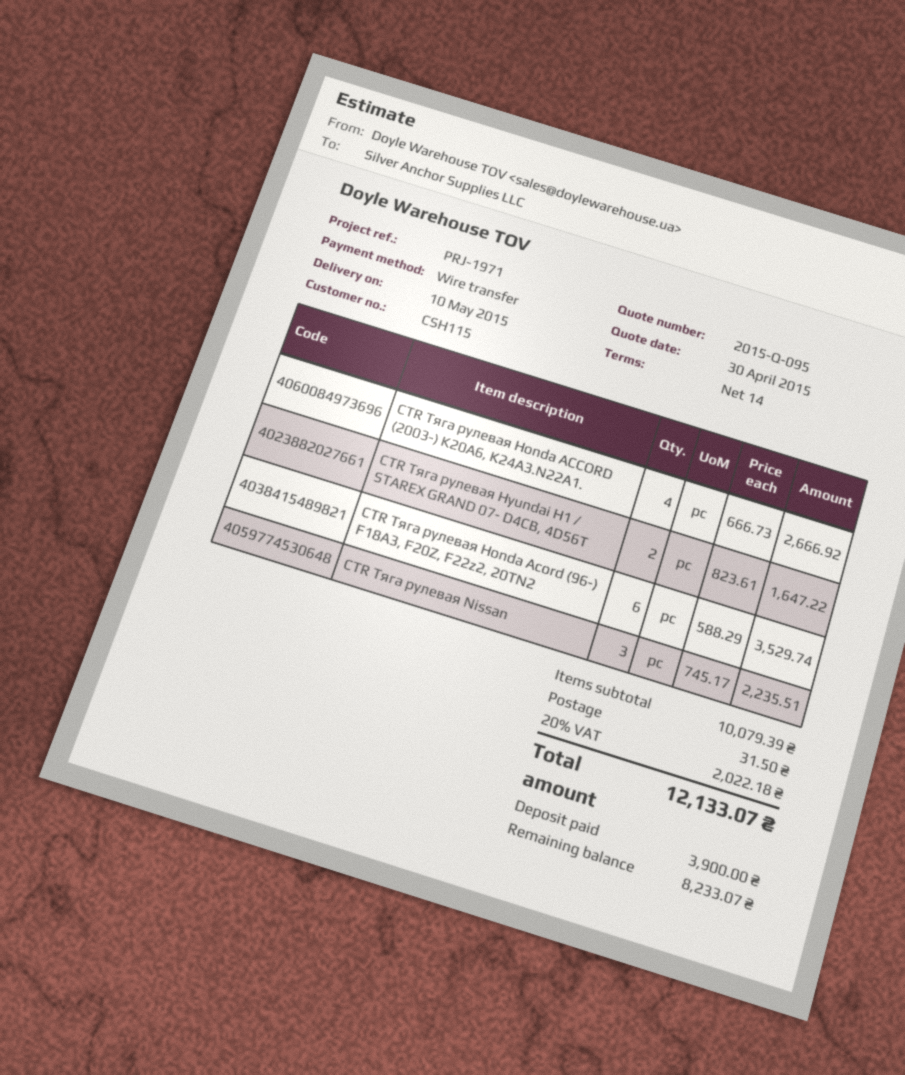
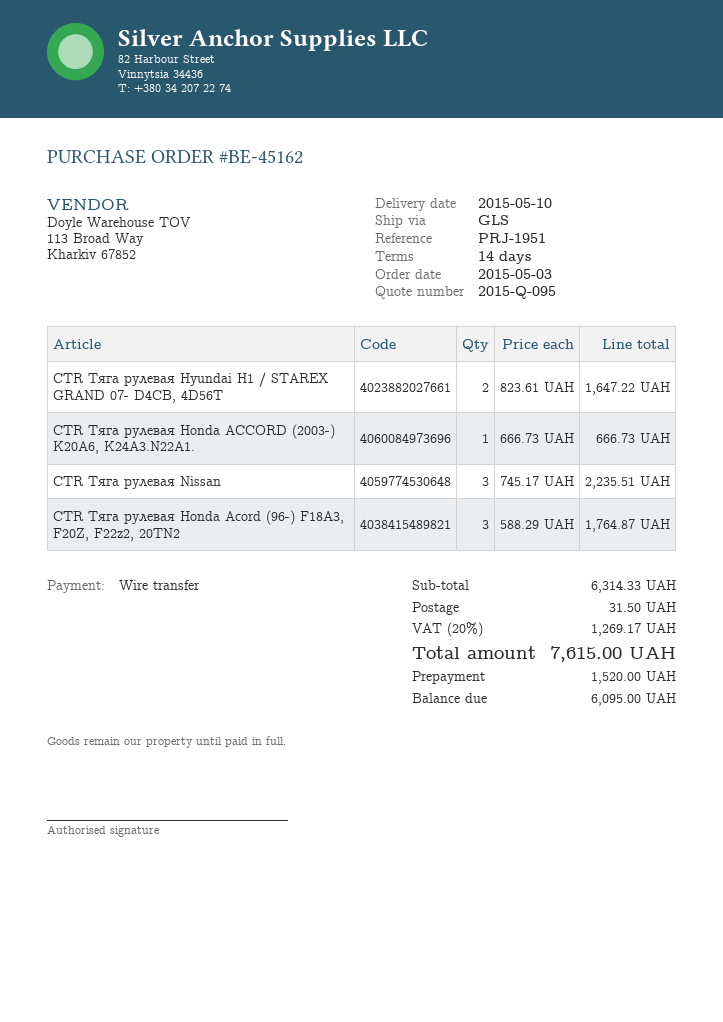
reference: PRJ-1971 -> PRJ-1951
CTR Тяга рулевая Honda ACCORD (2003-) K20A6, K24A3.N22A1.: 4 x 666.73 = 2666.92 -> 1 x 666.73 = 666.73
CTR Тяга рулевая Honda Acord (96-) F18A3, F20Z, F22z2, 20TN2: 6 x 588.29 = 3529.74 -> 3 x 588.29 = 1764.87
subtotal: 10079.39 -> 6314.33
tax: 20% = 2022.18 -> 20% = 1269.17
total: 12133.07 -> 7615.00
deposit: 3900.00 -> 1520.00
balance: 8233.07 -> 6095.00

